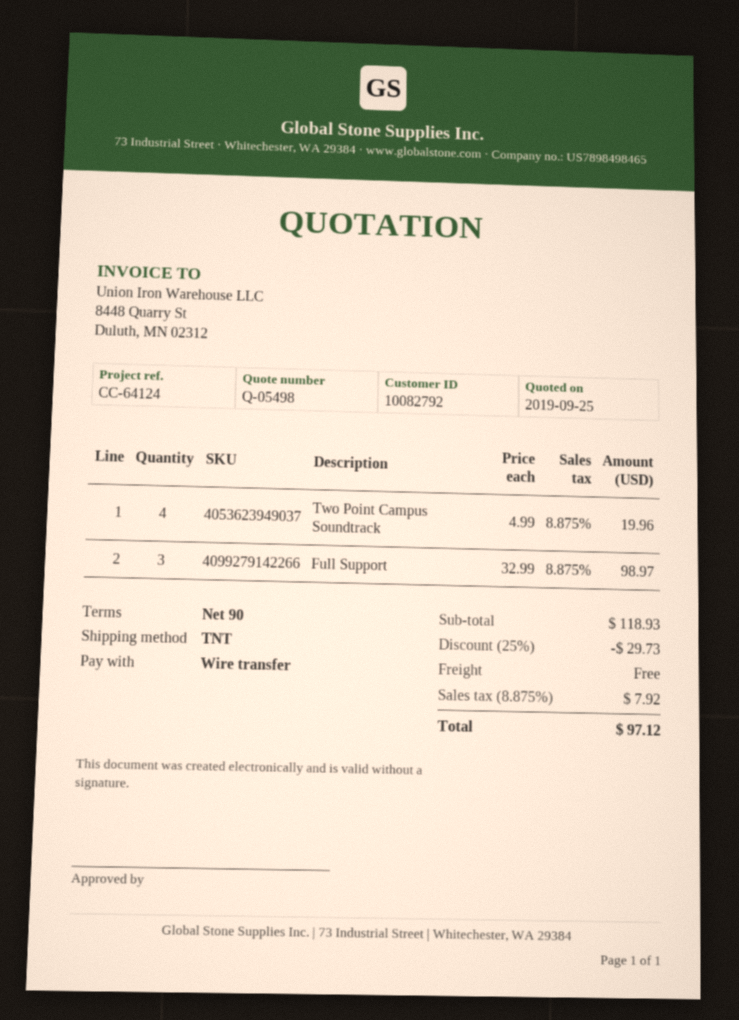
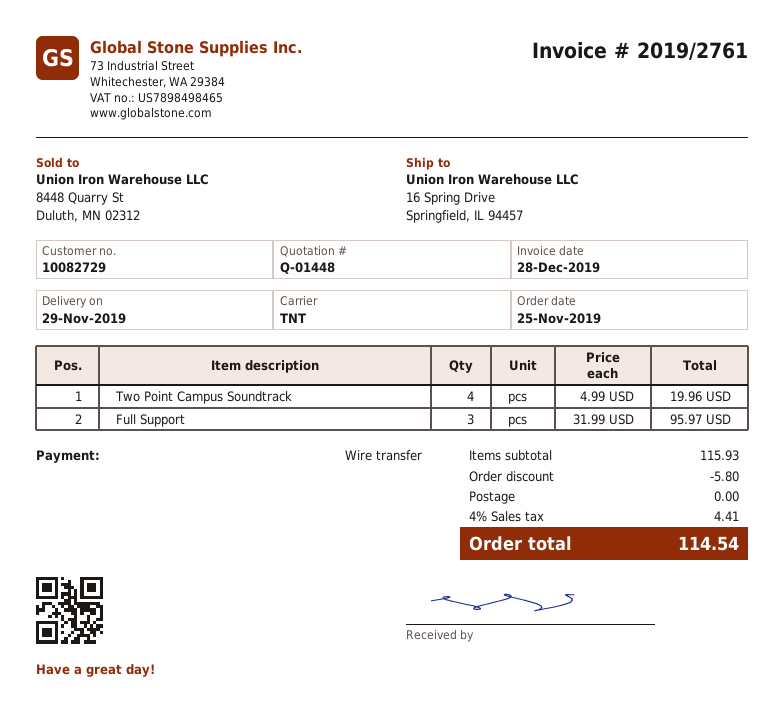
quote number: Q-05498 -> Q-01448
customer number: 10082792 -> 10082729
Full Support: 3 x 32.99 = 98.97 -> 3 x 31.99 = 95.97
subtotal: 118.93 -> 115.93
discount: 29.73 -> 5.80
tax: 8.875% = 7.92 -> 4% = 4.41
total: 97.12 -> 114.54

